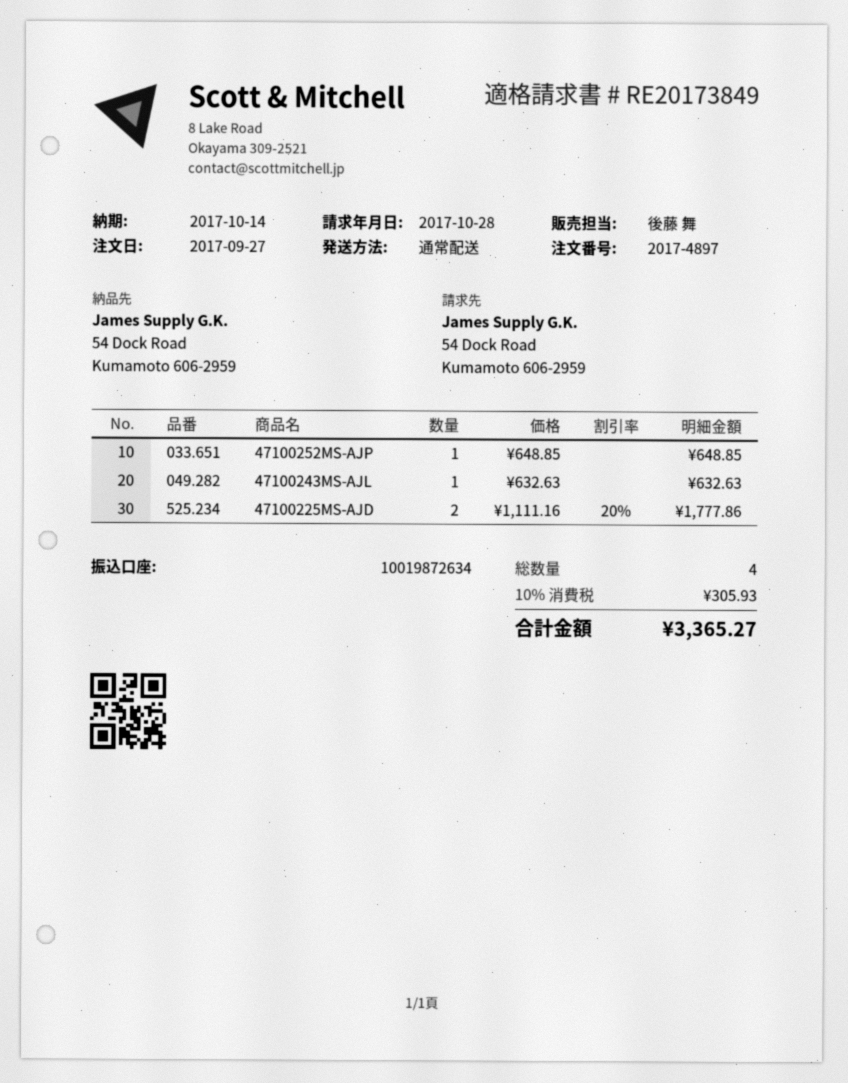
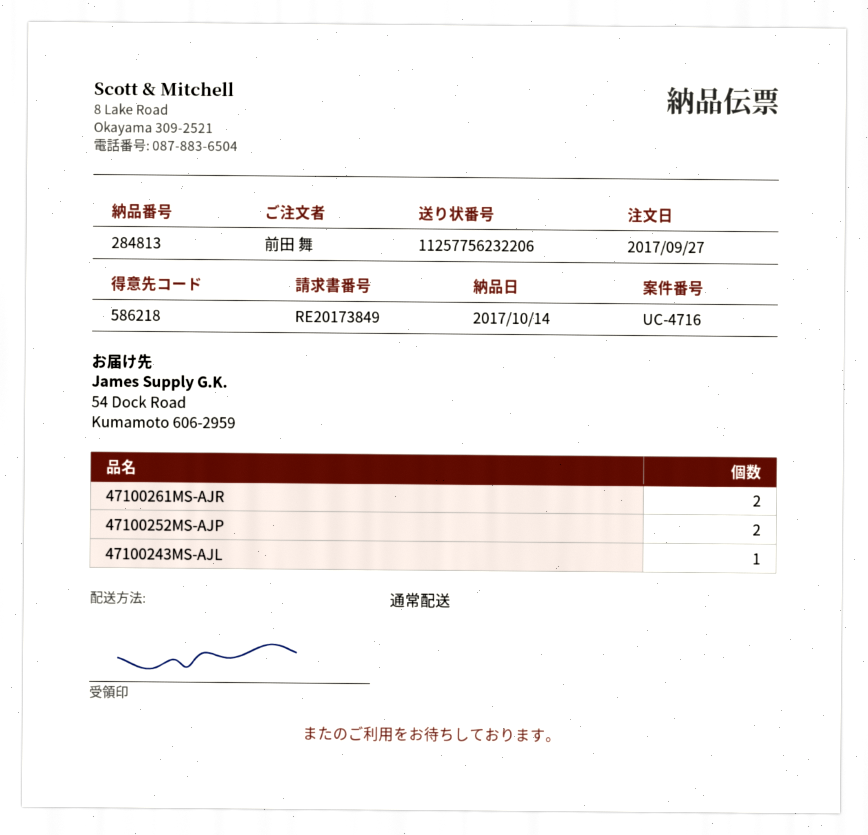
47100252MS-AJP: 1 -> 2
47100225MS-AJD: 2 -> none
47100261MS-AJR: none -> 2

